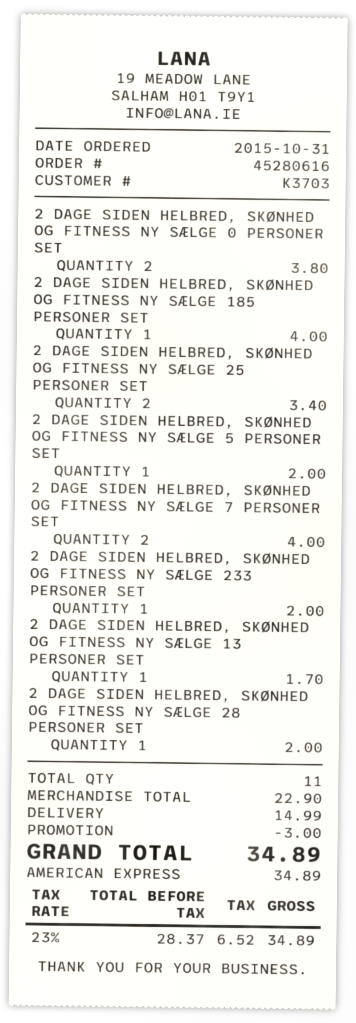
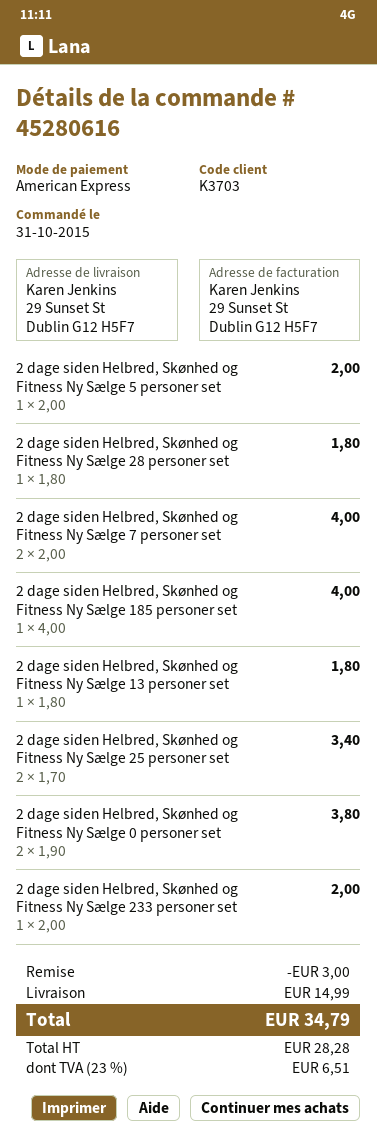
2 DAGE SIDEN HELBRED, SKØNHED OG FITNESS NY SÆLGE 13 PERSONER SET: 1 for 1.70 -> 1 for 1.80
2 DAGE SIDEN HELBRED, SKØNHED OG FITNESS NY SÆLGE 28 PERSONER SET: 1 for 2.00 -> 1 for 1.80
net: 28.37 -> 28.28
tax: 23% = 6.52 -> 23% = 6.51
total: 34.89 -> 34.79

